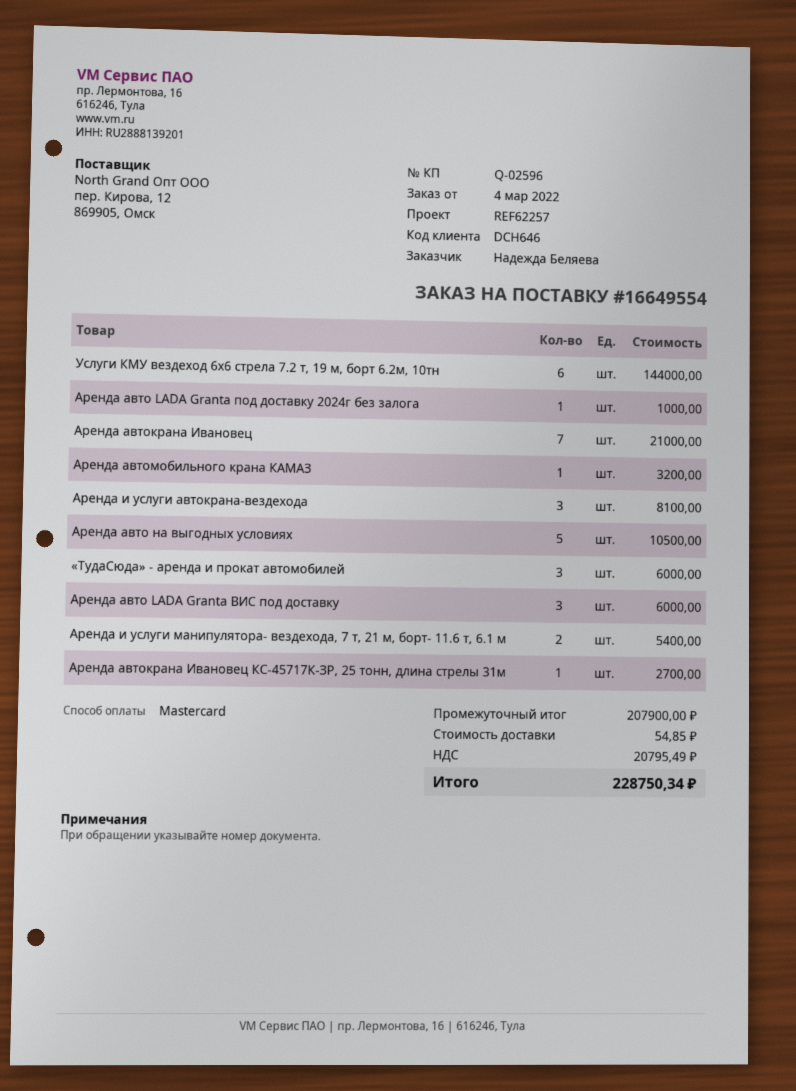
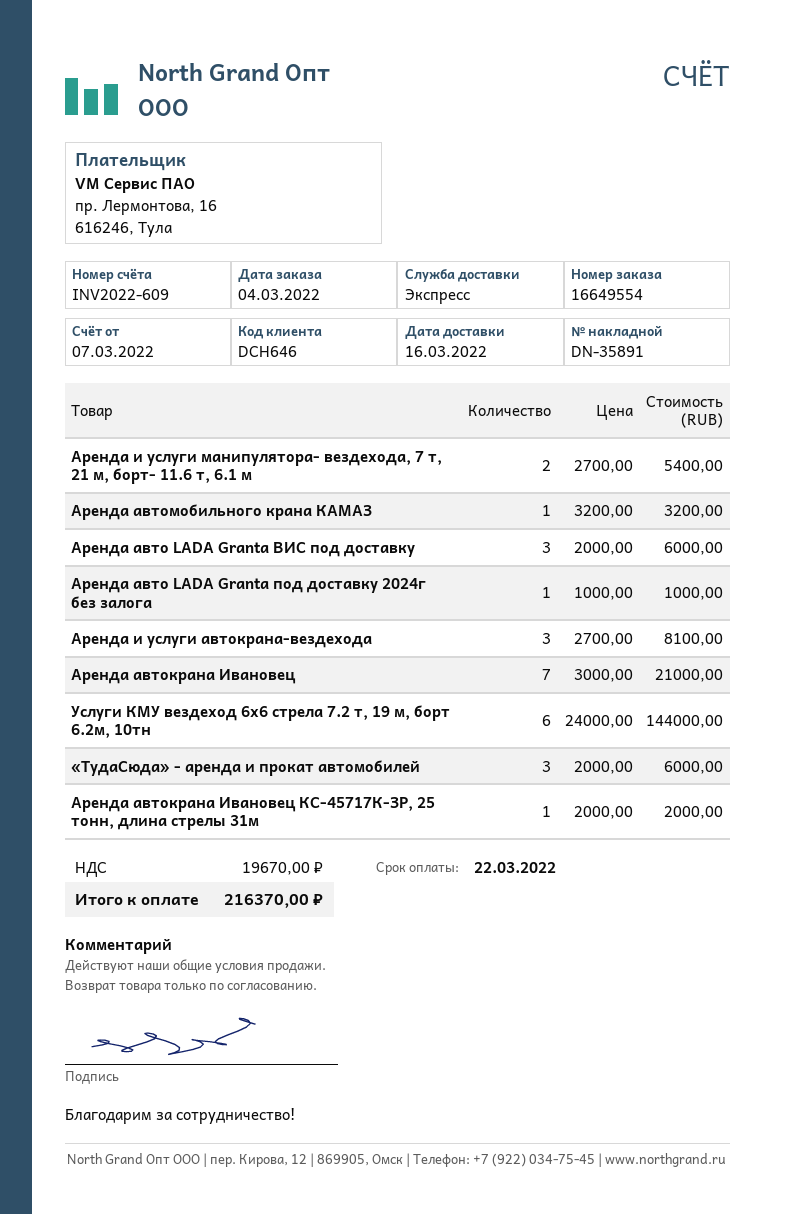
Аренда авто на выгодных условиях: 5 for 10500.00 -> none
Аренда автокрана Ивановец КС-45717К-ЗР, 25 тонн, длина стрелы 31м: 1 for 2700.00 -> 1 for 2000.00
shipping: 54.85 -> none
tax: 20795.49 -> 19670.00
total: 228750.34 -> 216370.00

